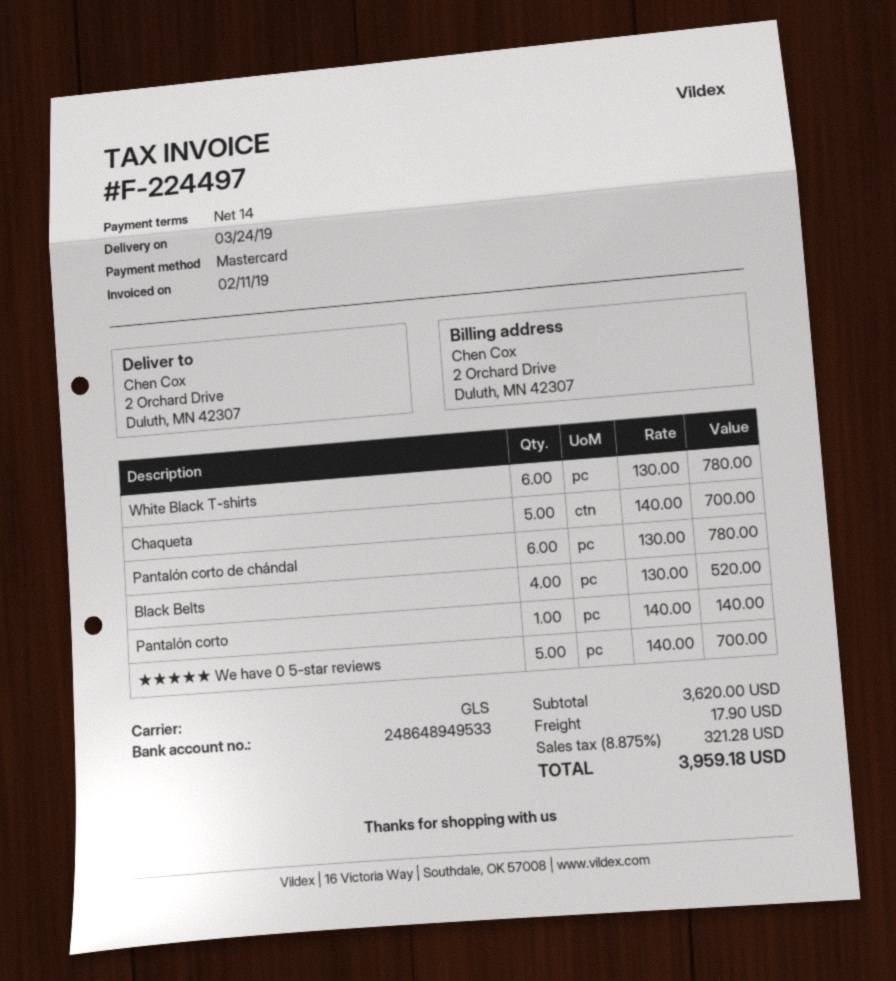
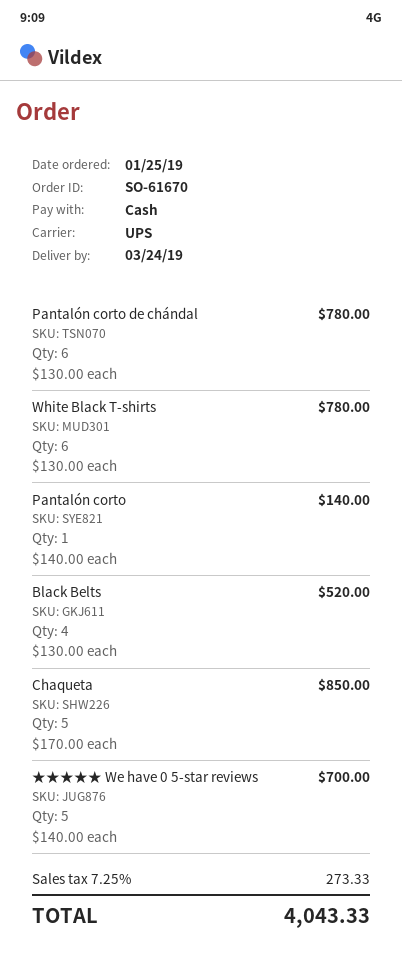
payment method: Mastercard -> cash
shipping method: GLS -> UPS
Chaqueta: 5 x 140.00 = 700.00 -> 5 x 170.00 = 850.00
shipping: 17.90 -> none
tax: 8.875% = 321.28 -> 7.25% = 273.33
total: 3959.18 -> 4043.33

